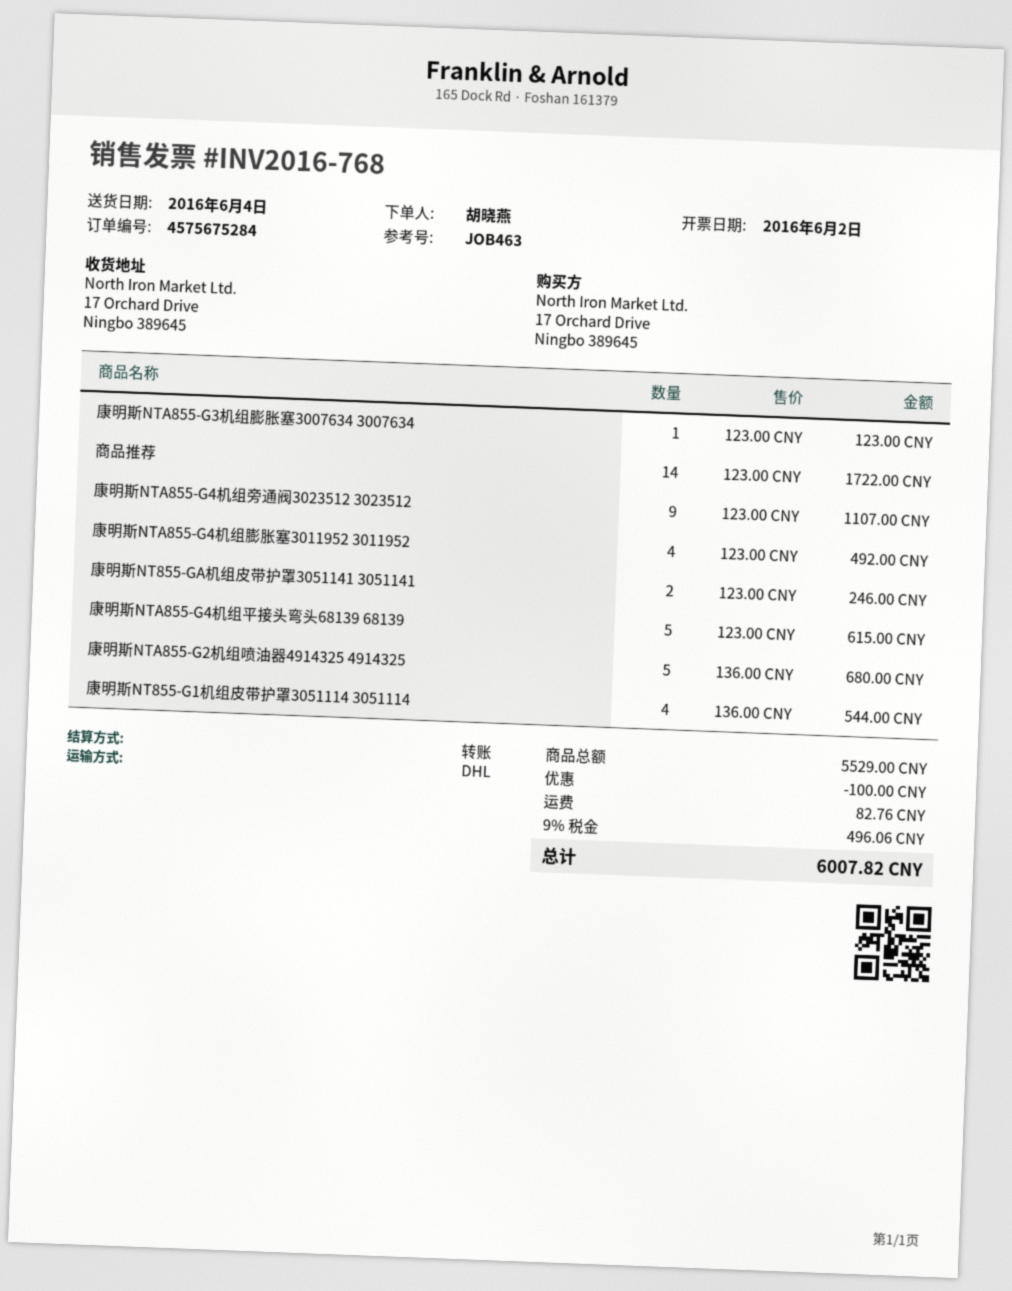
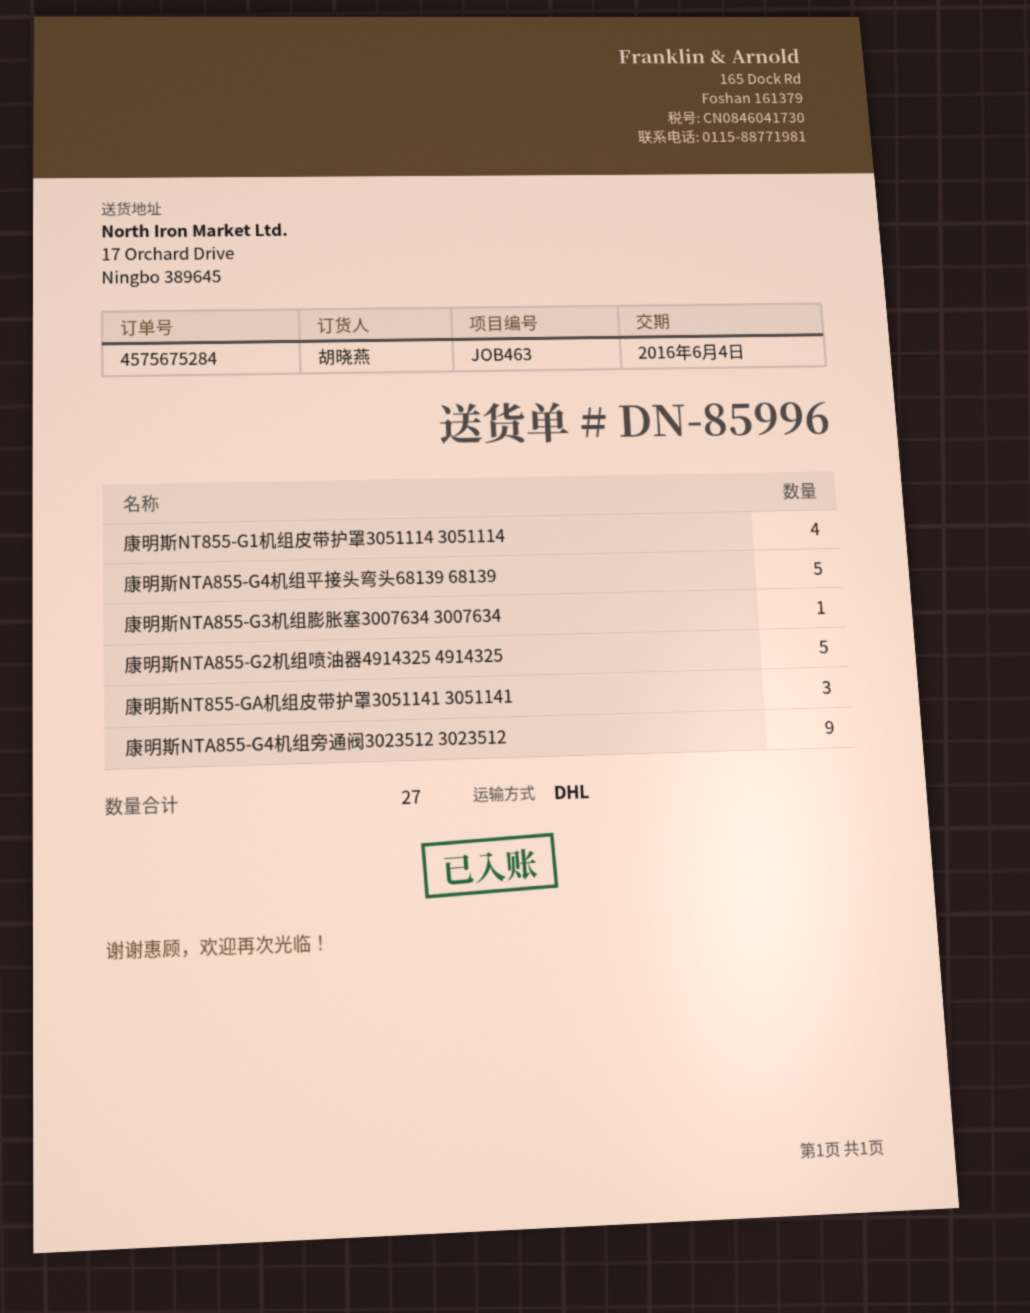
商品推荐: 14 -> none
康明斯NTA855-G4机组膨胀塞3011952 3011952: 4 -> none
康明斯NT855-GA机组皮带护罩3051141 3051141: 2 -> 3

